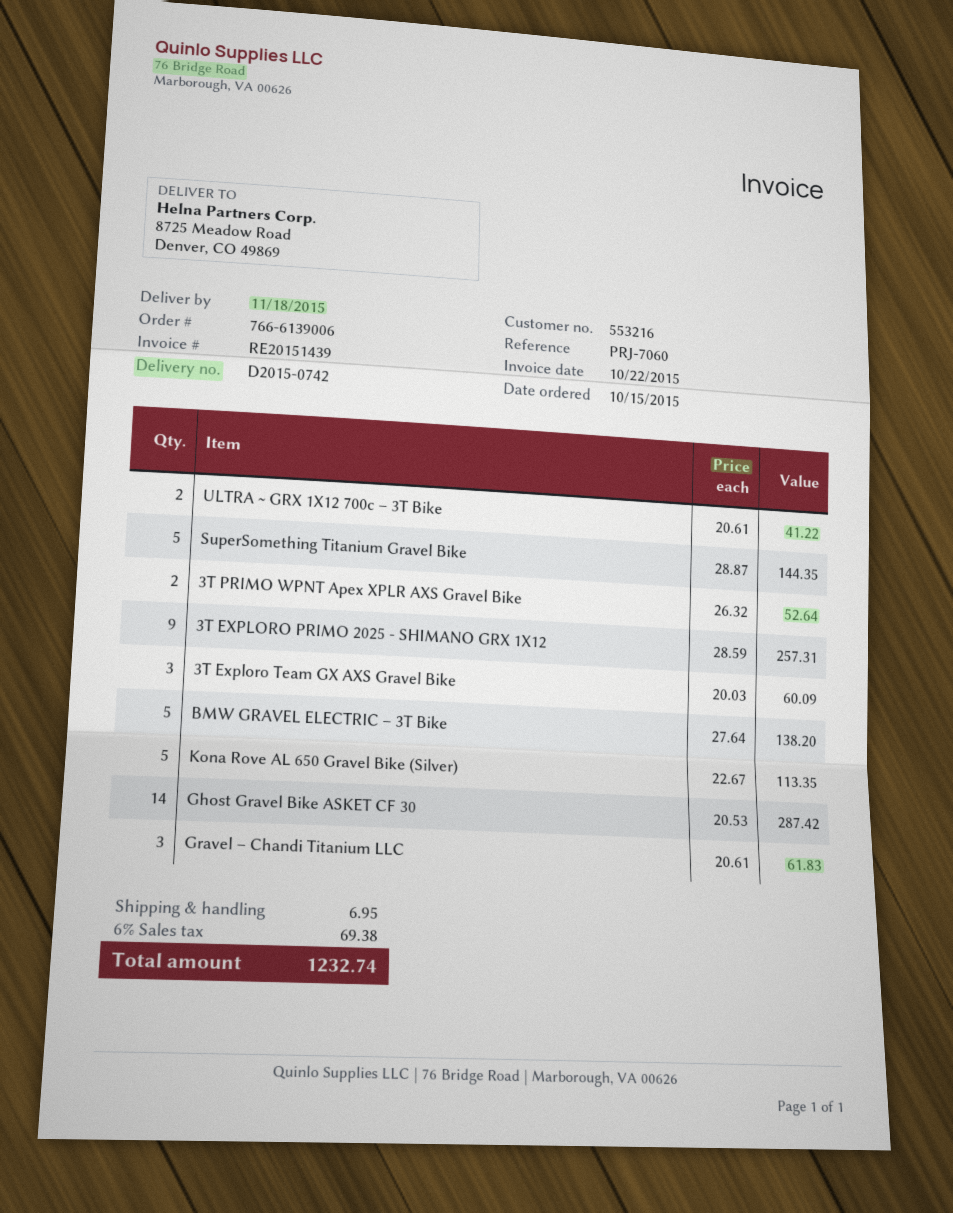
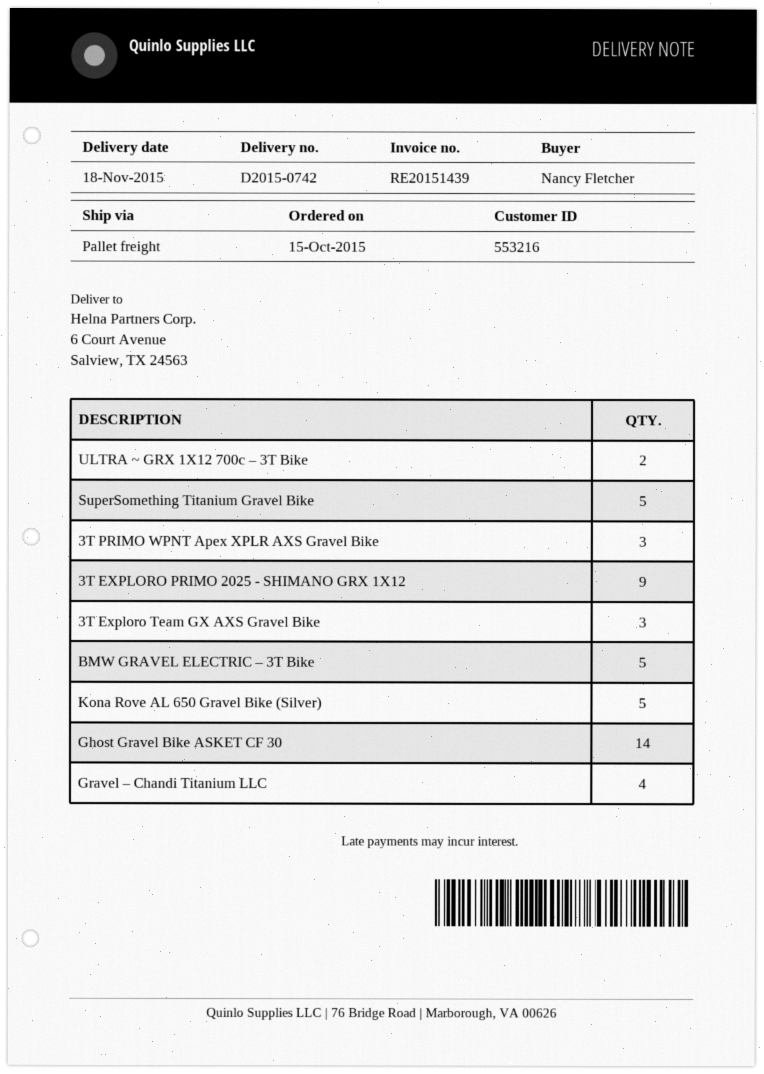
ship to: 8725 Meadow Road, Denver, CO 49869 -> 6 Court Avenue, Salview, TX 24563
3T PRIMO WPNT Apex XPLR AXS Gravel Bike: 2 -> 3
Gravel – Chandi Titanium LLC: 3 -> 4

